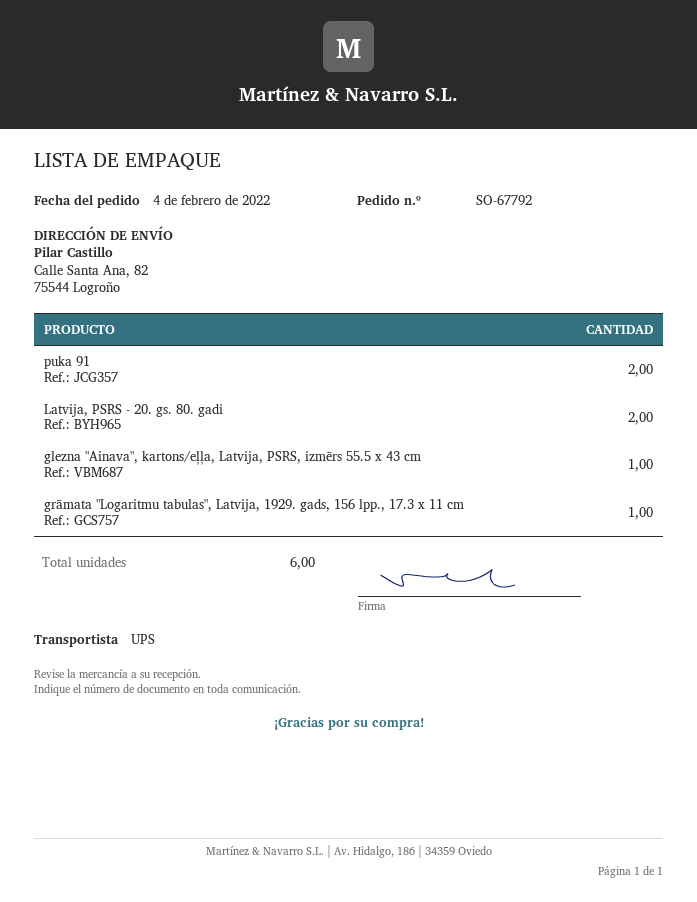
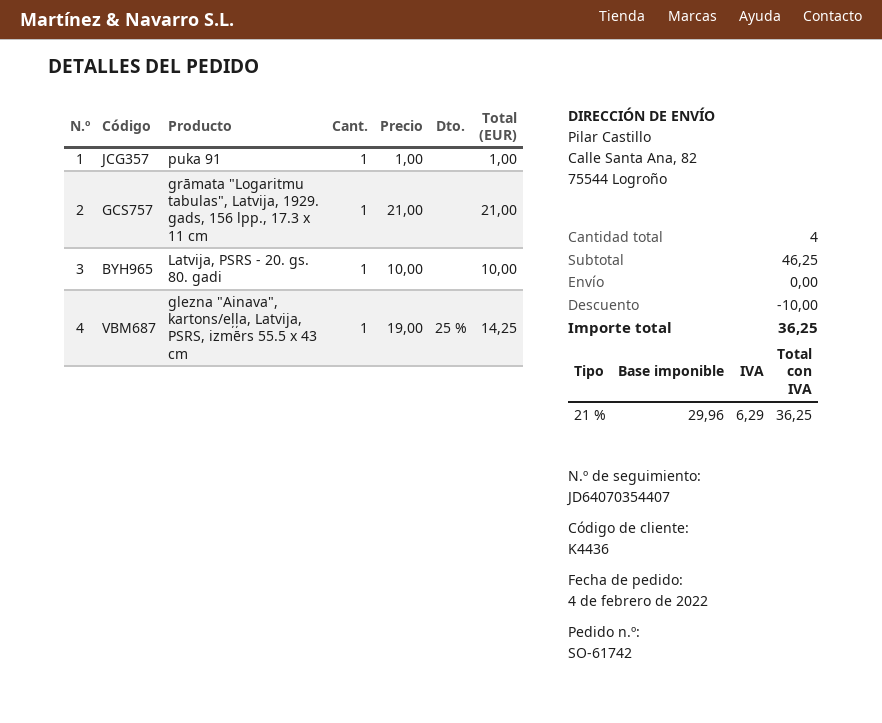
order number: SO-67792 -> SO-61742
puka 91: 2 -> 1
Latvija, PSRS - 20. gs. 80. gadi: 2 -> 1
total quantity: 6 -> 4

